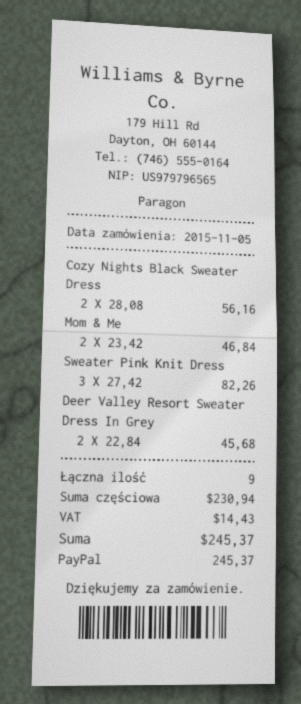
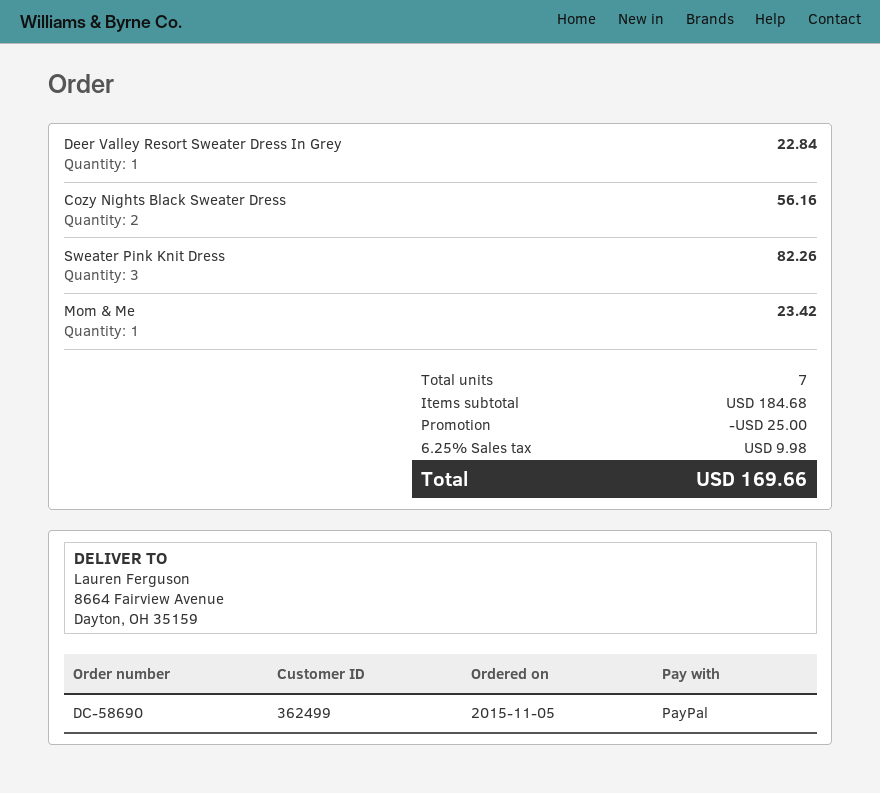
Mom & Me: 2 for 46.84 -> 1 for 23.42
Deer Valley Resort Sweater Dress In Grey: 2 for 45.68 -> 1 for 22.84
total quantity: 9 -> 7
subtotal: 230.94 -> 184.68
discount: none -> 25.00
tax: 14.43 -> 9.98
total: 245.37 -> 169.66

